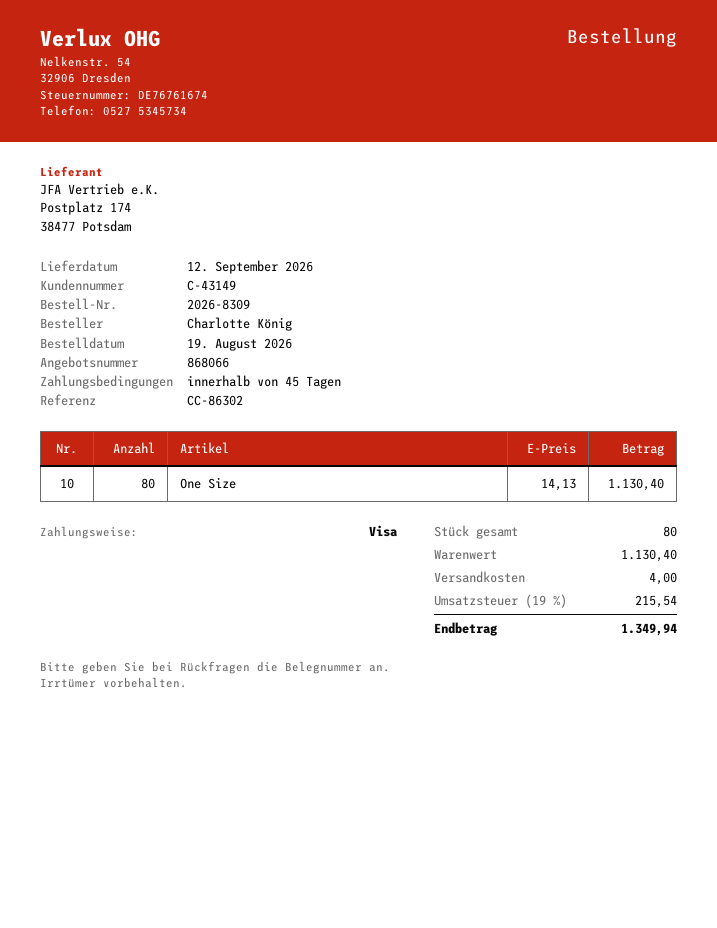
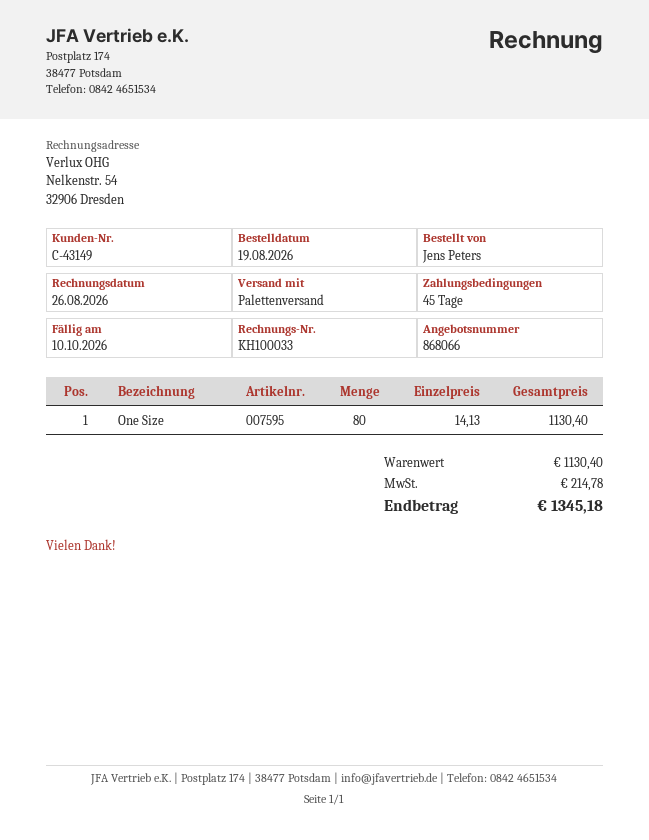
ordered by: Charlotte König -> Jens Peters
shipping: 4.00 -> none
tax: 215.54 -> 214.78
total: 1349.94 -> 1345.18

